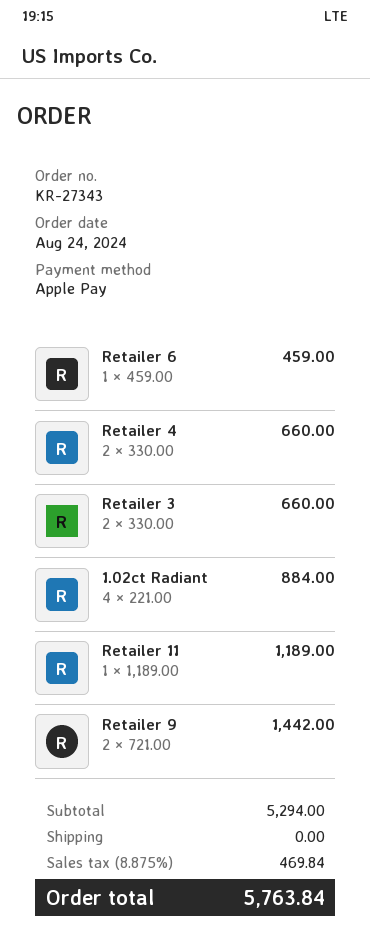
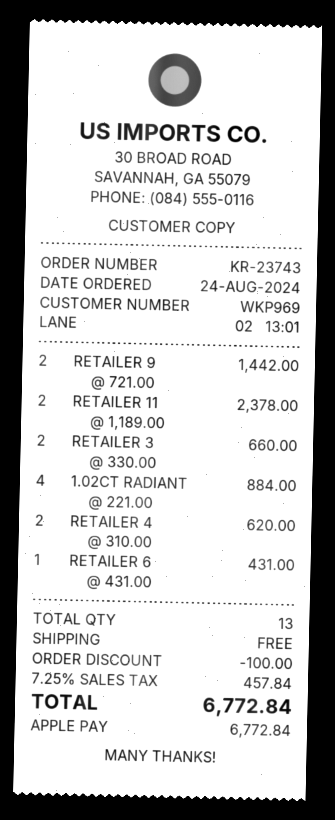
order number: KR-27343 -> KR-23743
Retailer 6: 1 x 459.00 = 459.00 -> 1 x 431.00 = 431.00
Retailer 4: 2 x 330.00 = 660.00 -> 2 x 310.00 = 620.00
Retailer 11: 1 x 1189.00 = 1189.00 -> 2 x 1189.00 = 2378.00
discount: none -> 100.00
tax: 8.875% = 469.84 -> 7.25% = 457.84
total: 5763.84 -> 6772.84

